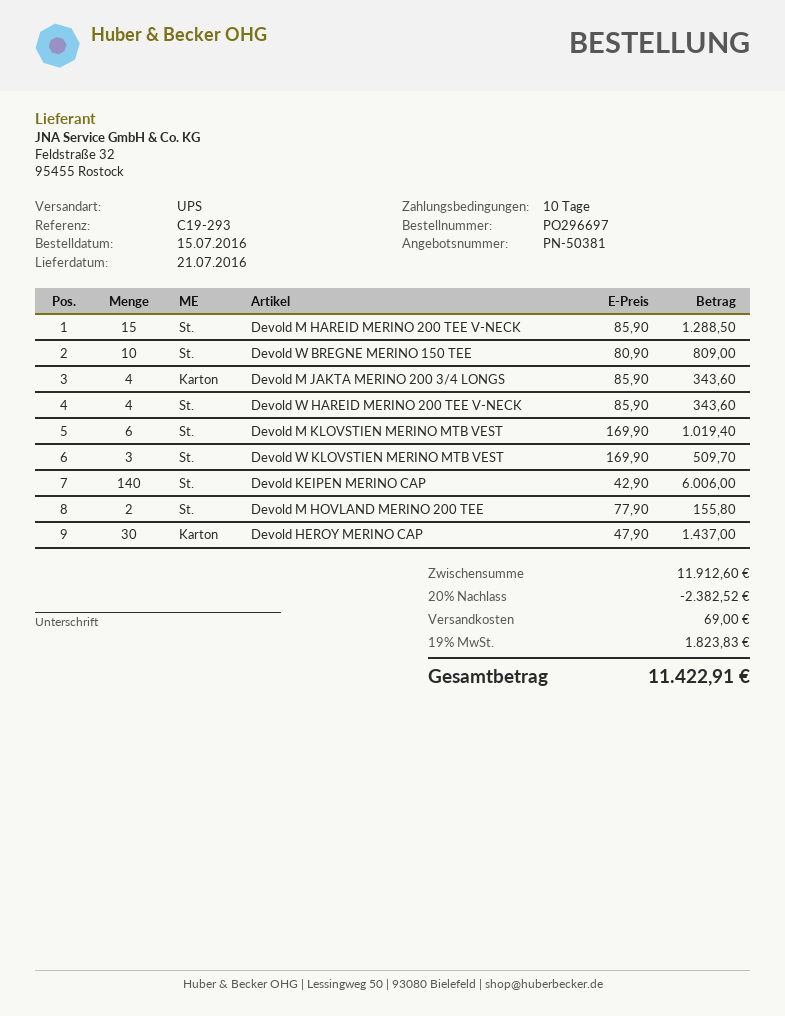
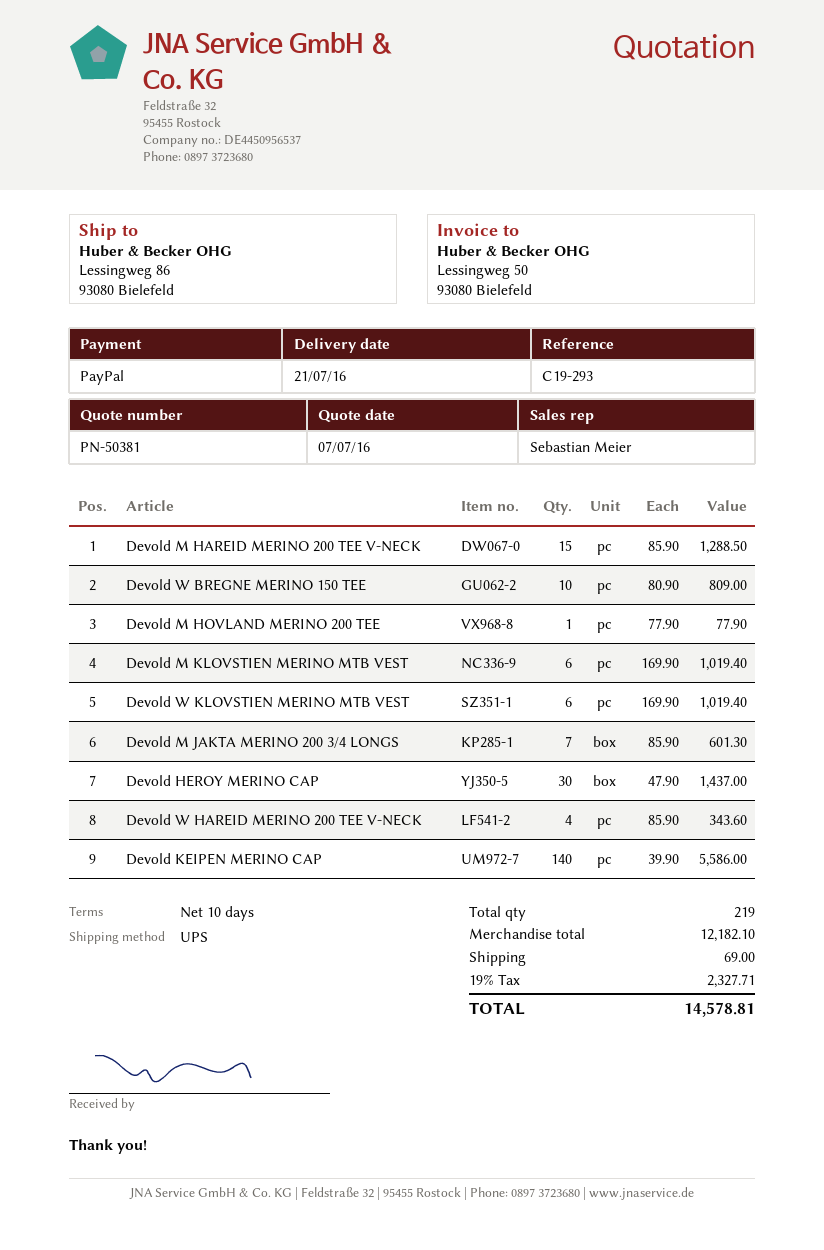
Devold M JAKTA MERINO 200 3/4 LONGS: 4 x 85.90 = 343.60 -> 7 x 85.90 = 601.30
Devold W KLOVSTIEN MERINO MTB VEST: 3 x 169.90 = 509.70 -> 6 x 169.90 = 1019.40
Devold KEIPEN MERINO CAP: 140 x 42.90 = 6006.00 -> 140 x 39.90 = 5586.00
Devold M HOVLAND MERINO 200 TEE: 2 x 77.90 = 155.80 -> 1 x 77.90 = 77.90
subtotal: 11912.60 -> 12182.10
discount: 20% = 2382.52 -> none
tax: 19% = 1823.83 -> 19% = 2327.71
total: 11422.91 -> 14578.81

